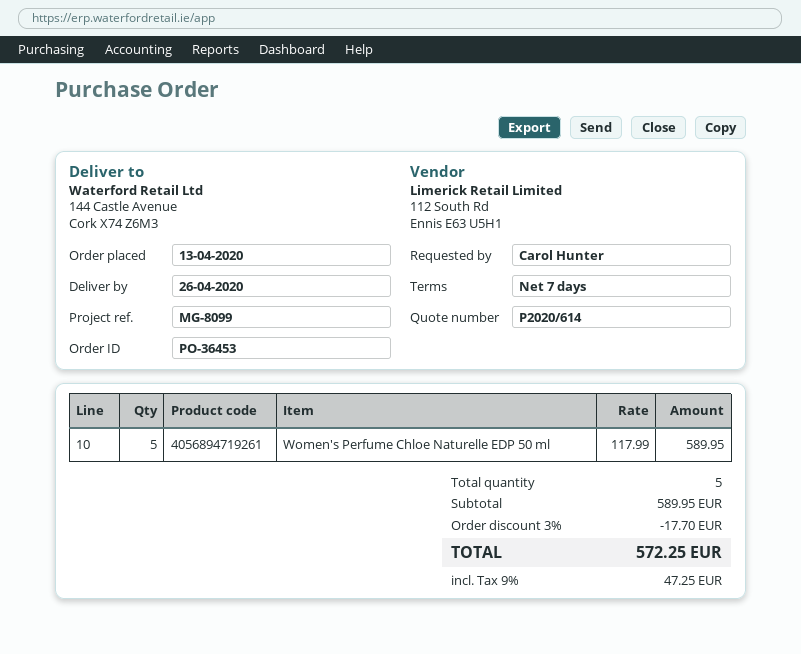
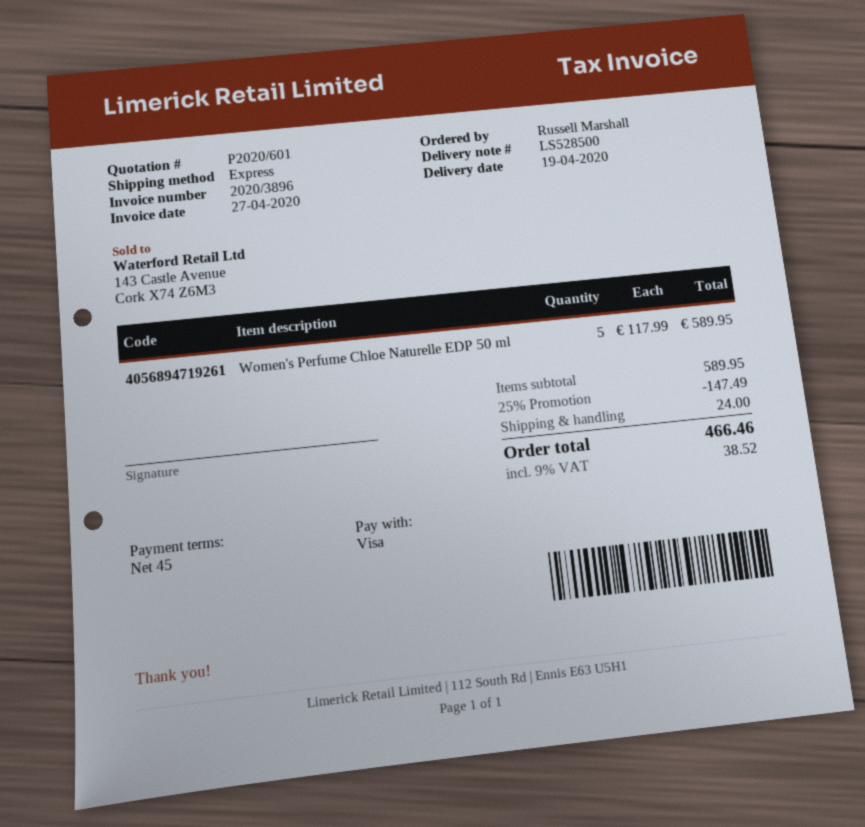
quote number: P2020/614 -> P2020/601
delivery date: 2020-04-26 -> 2020-04-19
payment terms: 7 days -> 45 days
ordered by: Carol Hunter -> Russell Marshall
discount: 3% = 17.70 -> 25% = 147.49
shipping: none -> 24.00
tax: 9% = 47.25 -> 9% = 38.52
total: 572.25 -> 466.46

